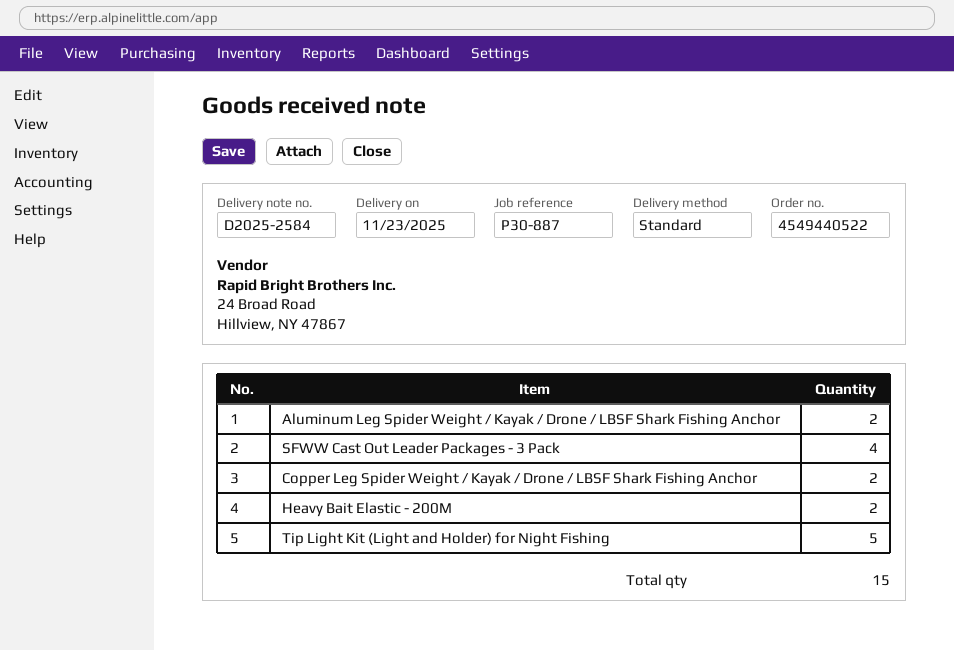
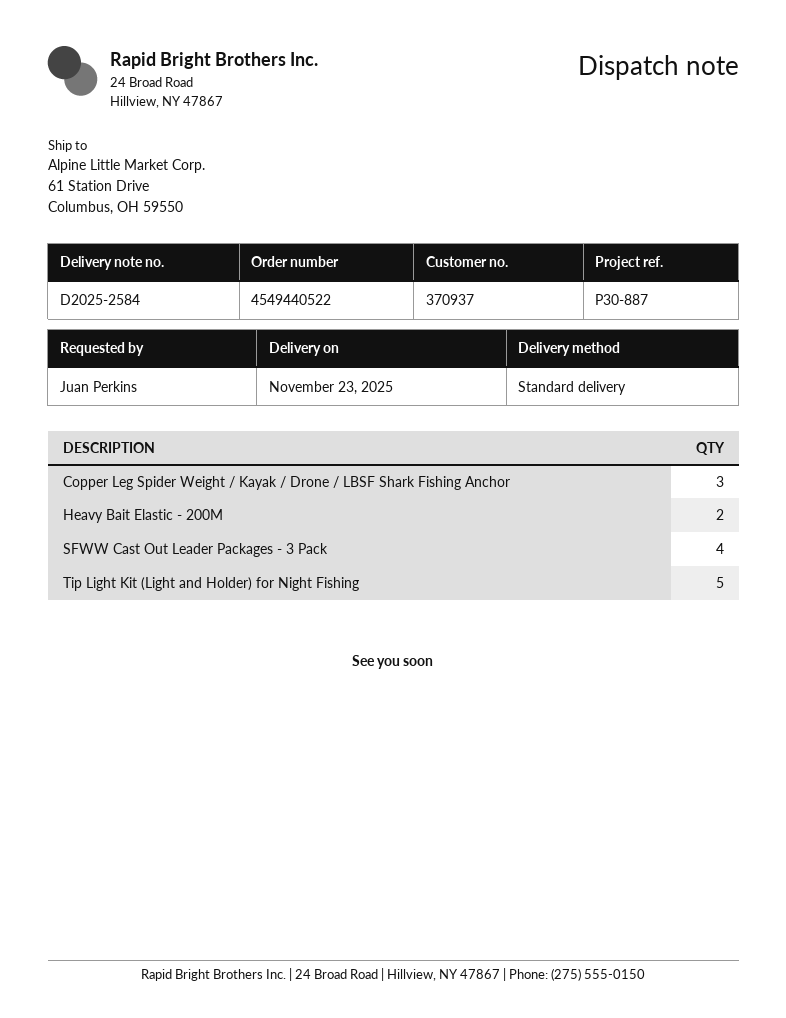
Aluminum Leg Spider Weight / Kayak / Drone / LBSF Shark Fishing Anchor: 2 -> none
Copper Leg Spider Weight / Kayak / Drone / LBSF Shark Fishing Anchor: 2 -> 3

